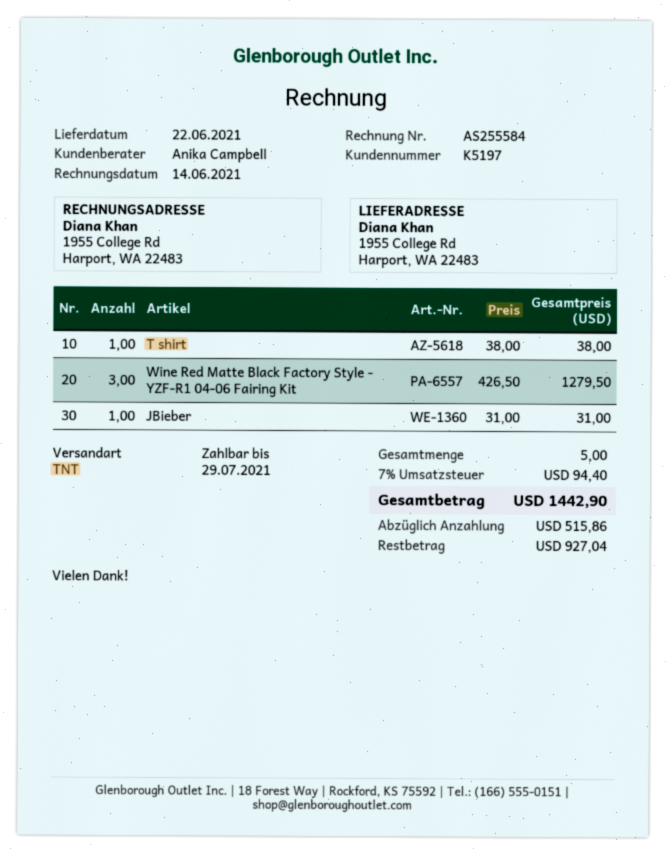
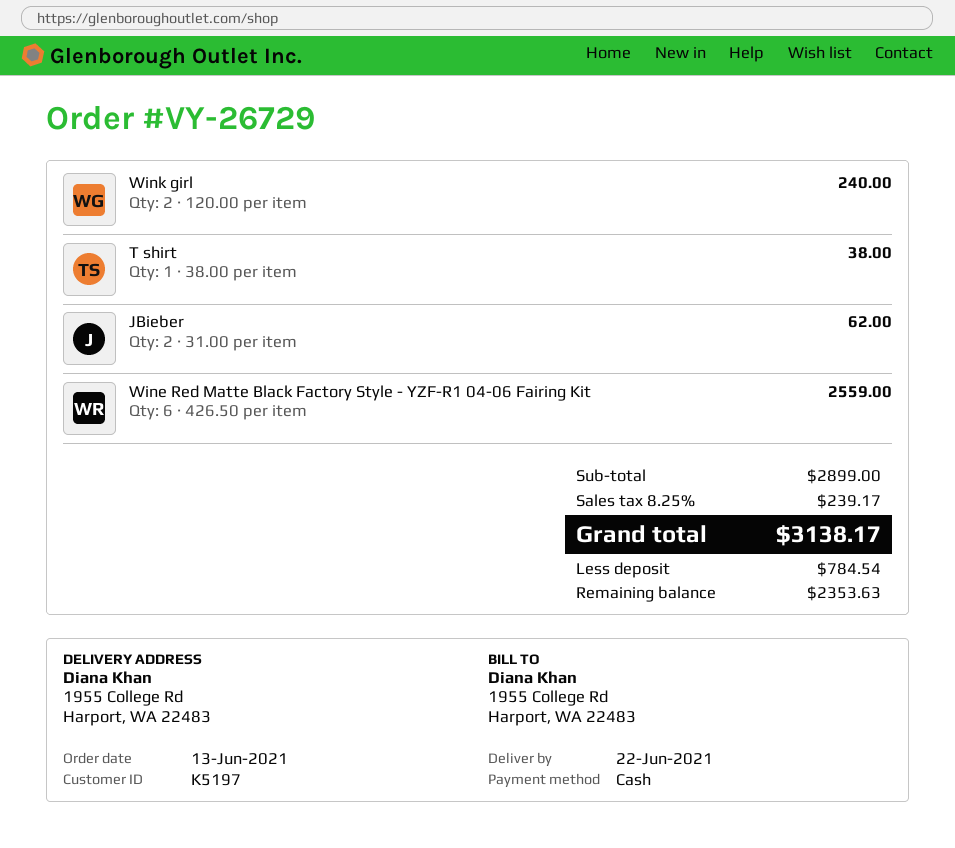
Wine Red Matte Black Factory Style - YZF-R1 04-06 Fairing Kit: 3 x 426.50 = 1279.50 -> 6 x 426.50 = 2559.00
JBieber: 1 x 31.00 = 31.00 -> 2 x 31.00 = 62.00
Wink girl: none -> 2 x 120.00 = 240.00
tax: 7% = 94.40 -> 8.25% = 239.17
total: 1442.90 -> 3138.17
deposit: 515.86 -> 784.54
balance: 927.04 -> 2353.63

